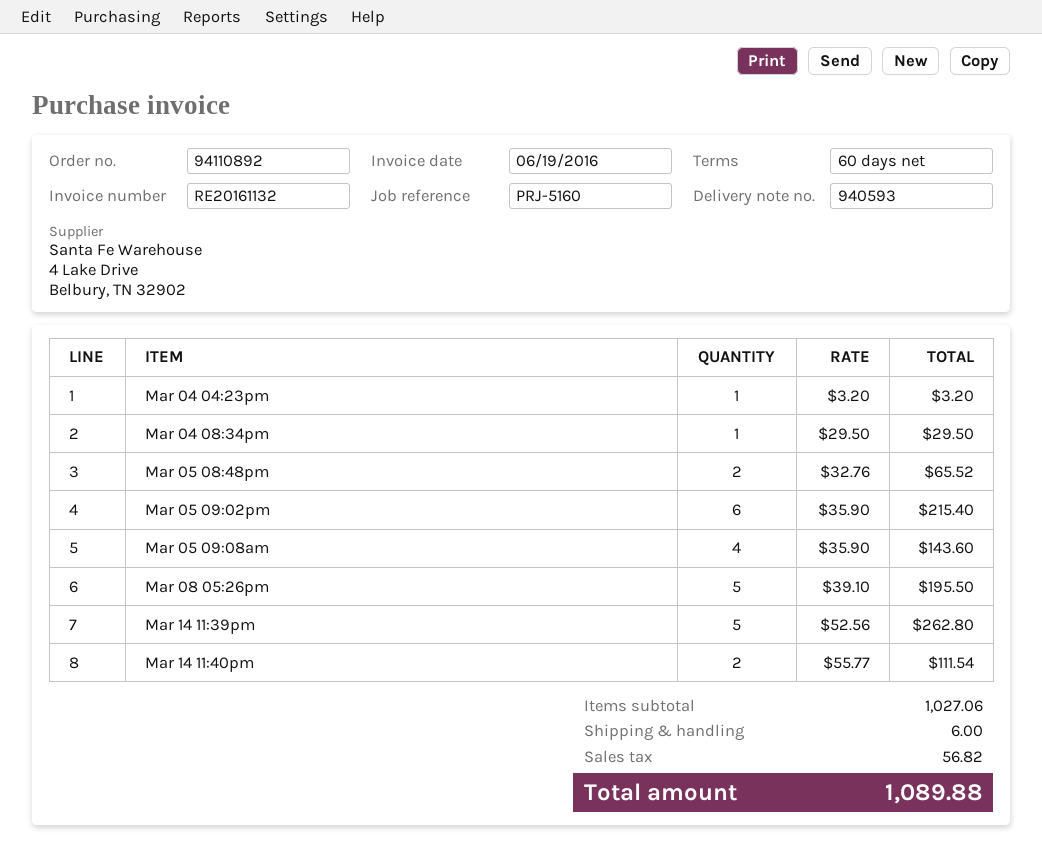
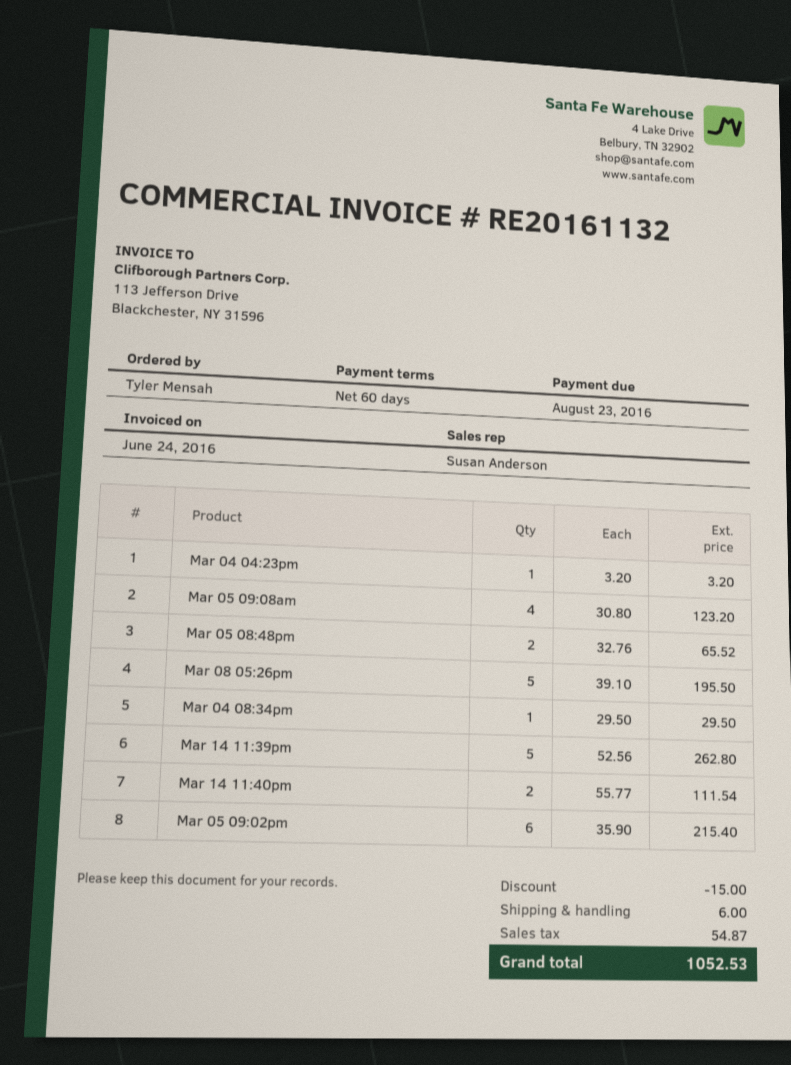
invoice date: 2016-06-19 -> 2016-06-24
Mar 05 09:08am: 4 x 35.90 = 143.60 -> 4 x 30.80 = 123.20
discount: none -> 15.00
tax: 56.82 -> 54.87
total: 1089.88 -> 1052.53

